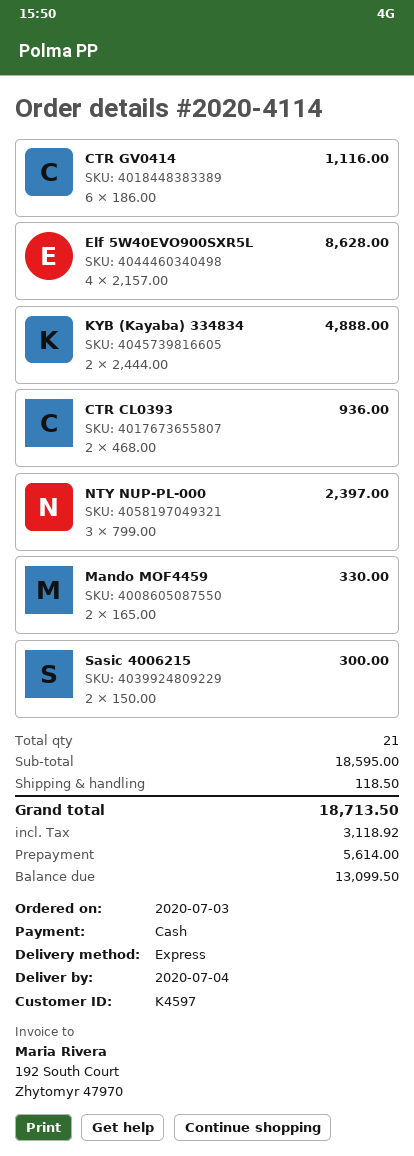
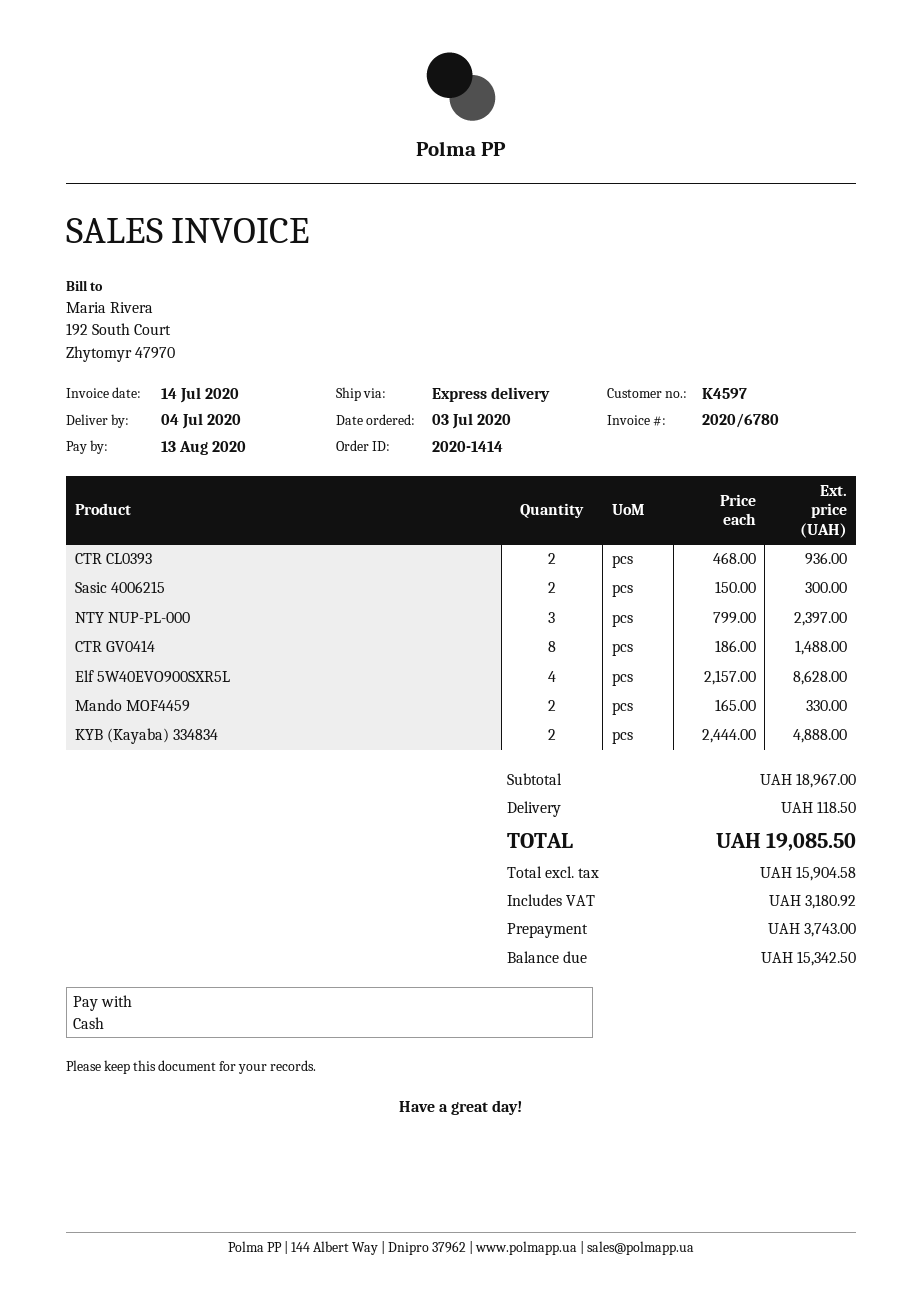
order number: 2020-4114 -> 2020-1414
CTR GV0414: 6 x 186.00 = 1116.00 -> 8 x 186.00 = 1488.00
subtotal: 18595.00 -> 18967.00
tax: 3118.92 -> 3180.92
total: 18713.50 -> 19085.50
deposit: 5614.00 -> 3743.00
balance: 13099.50 -> 15342.50

